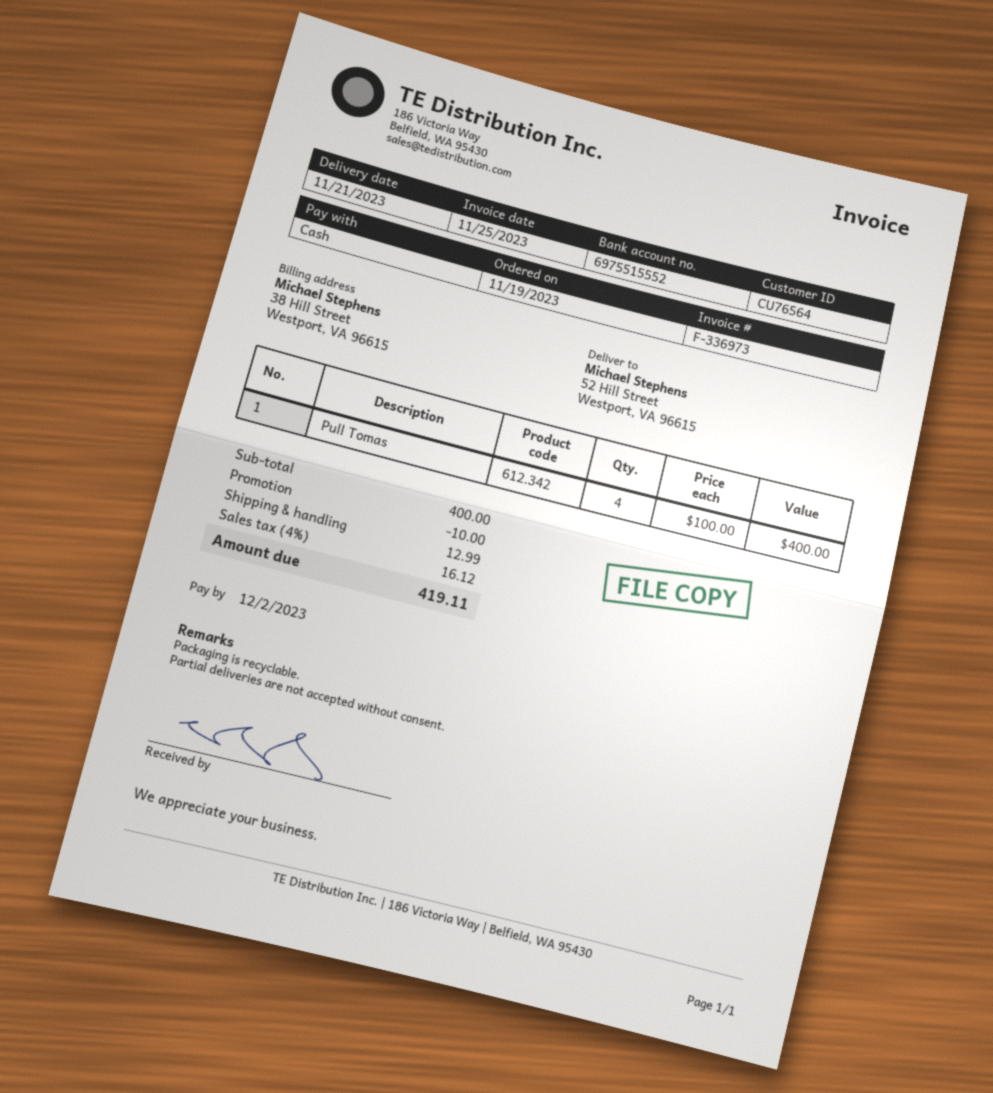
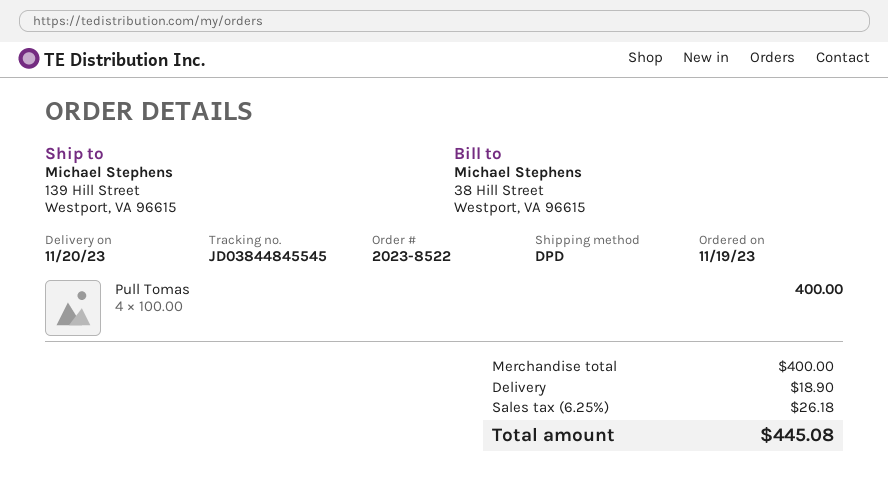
delivery date: 2023-11-21 -> 2023-11-20
ship to: 52 Hill Street, Westport, VA 96615 -> 139 Hill Street, Westport, VA 96615
discount: 10.00 -> none
shipping: 12.99 -> 18.90
tax: 4% = 16.12 -> 6.25% = 26.18
total: 419.11 -> 445.08

